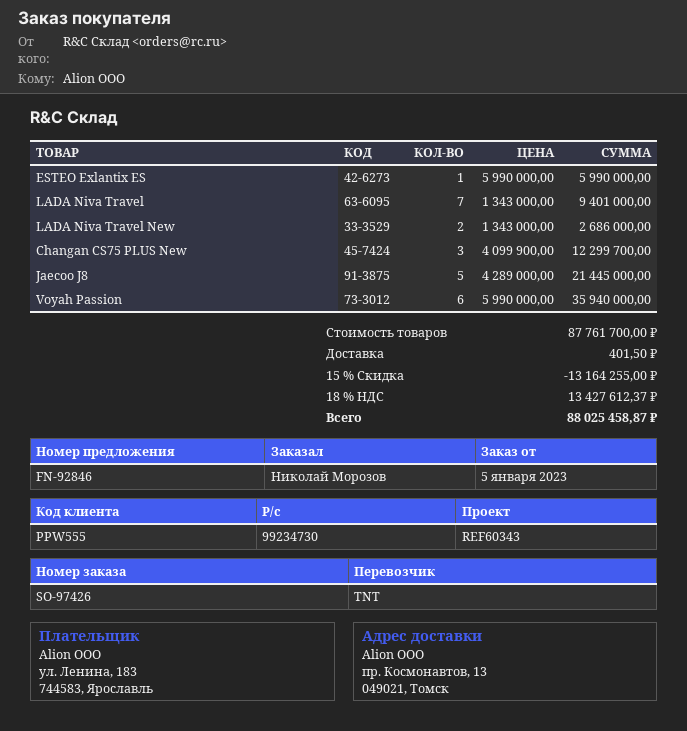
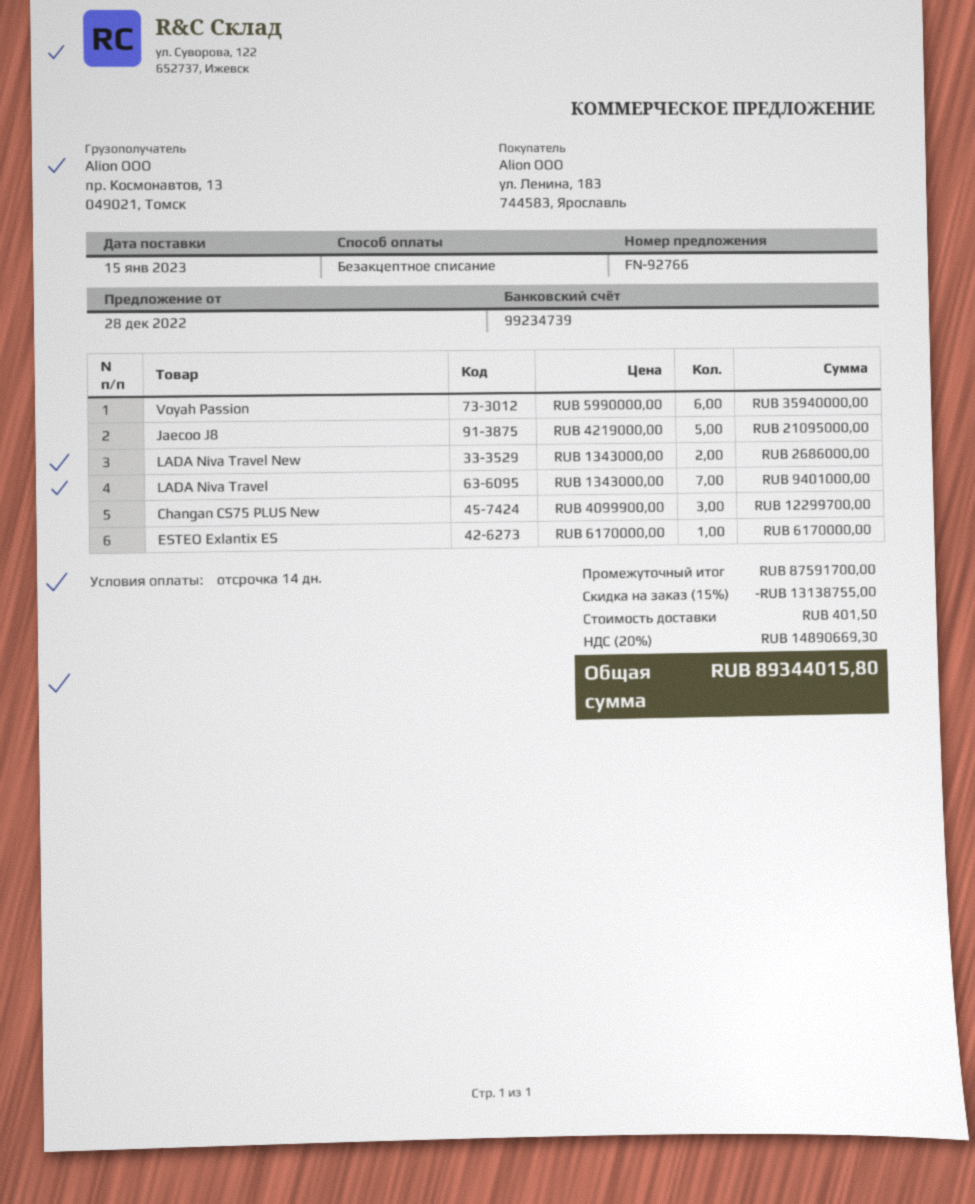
quote number: FN-92846 -> FN-92766
bank account: 99234730 -> 99234739
ESTEO Exlantix ES: 1 x 5990000.00 = 5990000.00 -> 1 x 6170000.00 = 6170000.00
Jaecoo J8: 5 x 4289000.00 = 21445000.00 -> 5 x 4219000.00 = 21095000.00
subtotal: 87761700.00 -> 87591700.00
discount: 15% = 13164255.00 -> 15% = 13138755.00
tax: 18% = 13427612.37 -> 20% = 14890669.30
total: 88025458.87 -> 89344015.80

